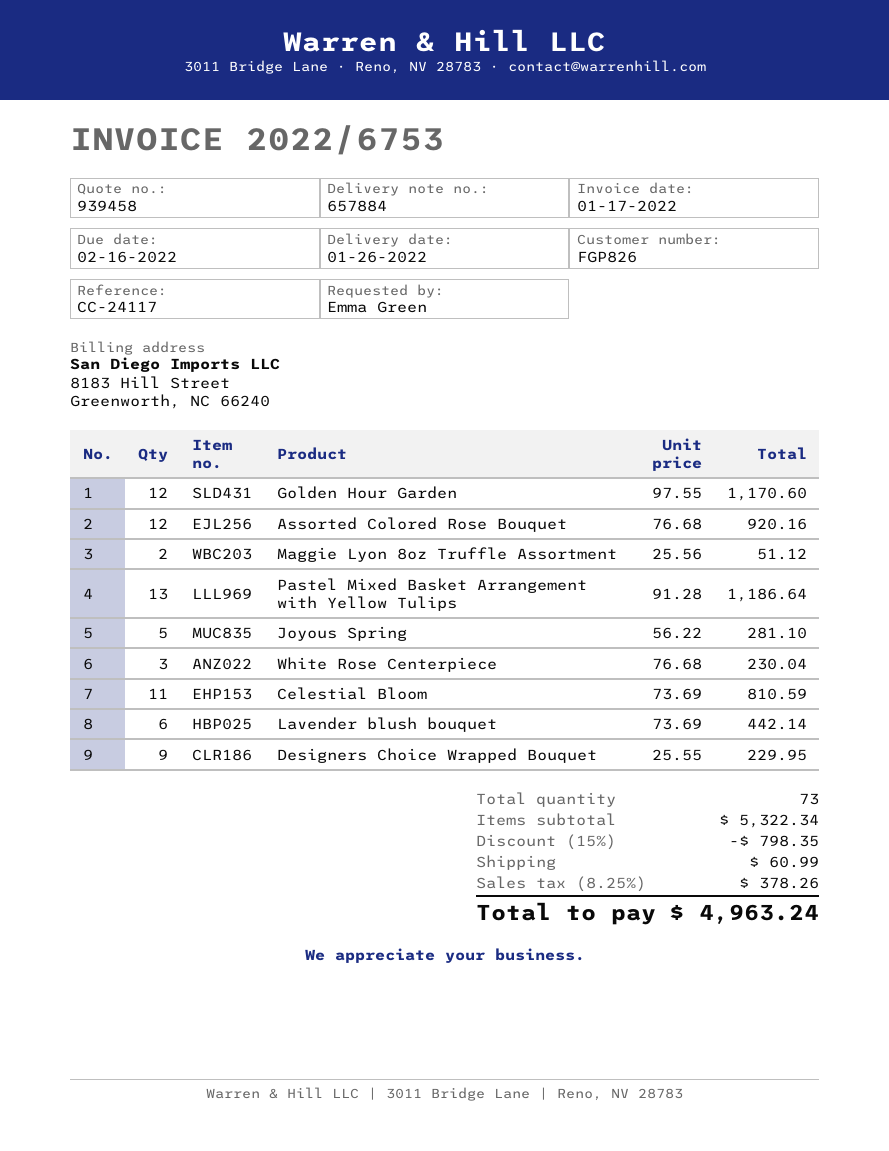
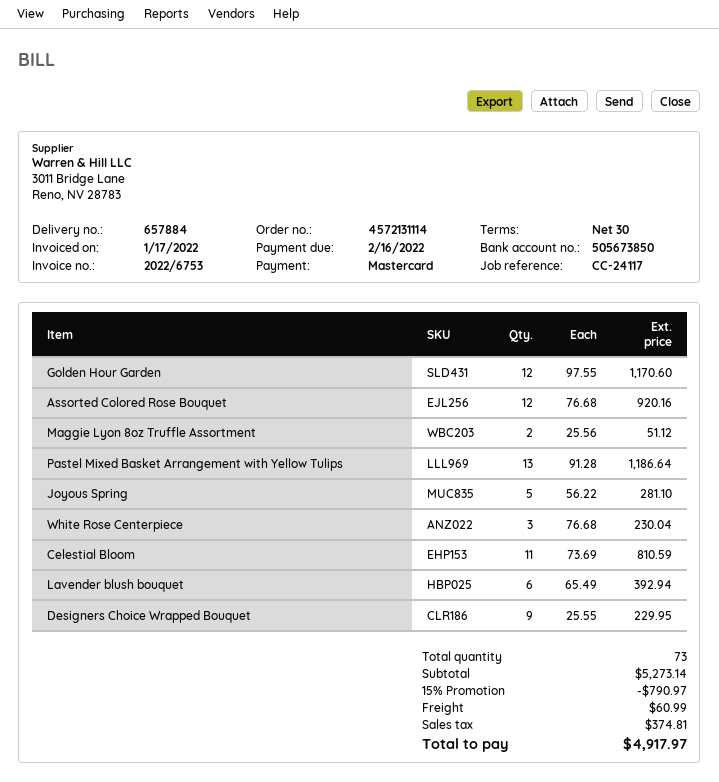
Lavender blush bouquet: 6 x 73.69 = 442.14 -> 6 x 65.49 = 392.94
subtotal: 5322.34 -> 5273.14
discount: 15% = 798.35 -> 15% = 790.97
tax: 378.26 -> 374.81
total: 4963.24 -> 4917.97

